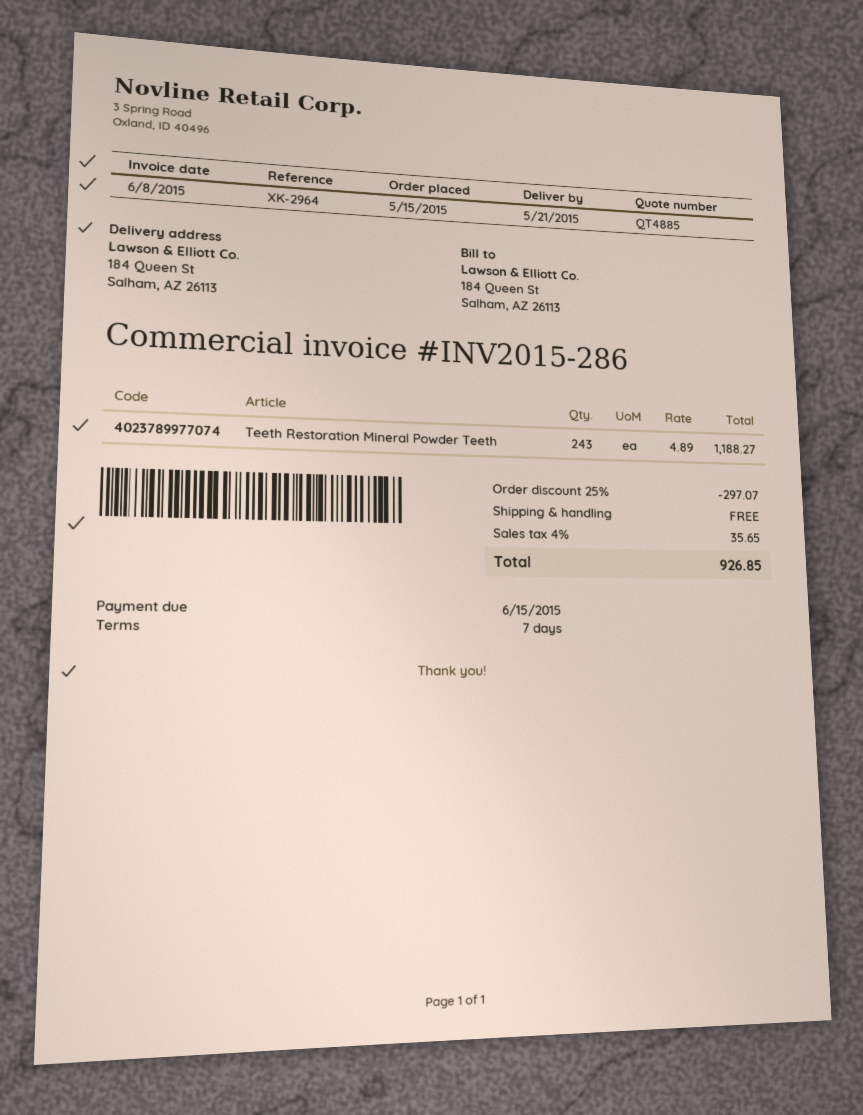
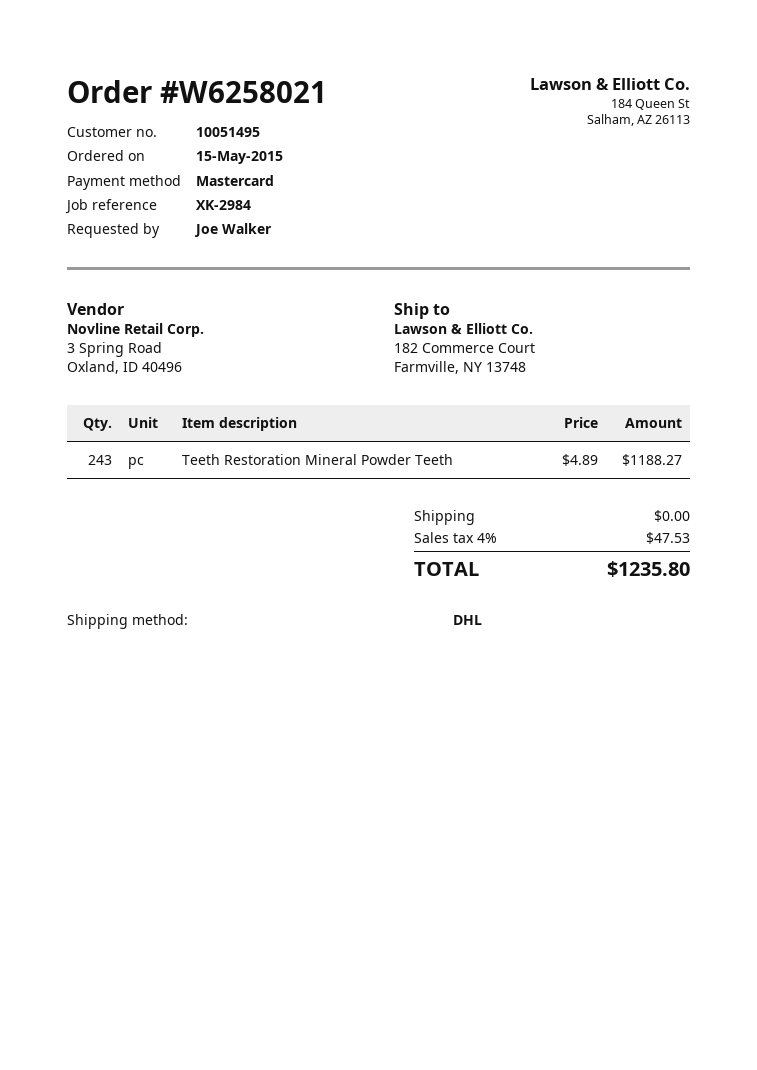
reference: XK-2964 -> XK-2984
ship to: 184 Queen St, Salham, AZ 26113 -> 182 Commerce Court, Farmville, NY 13748
discount: 25% = 297.07 -> none
tax: 4% = 35.65 -> 4% = 47.53
total: 926.85 -> 1235.80

